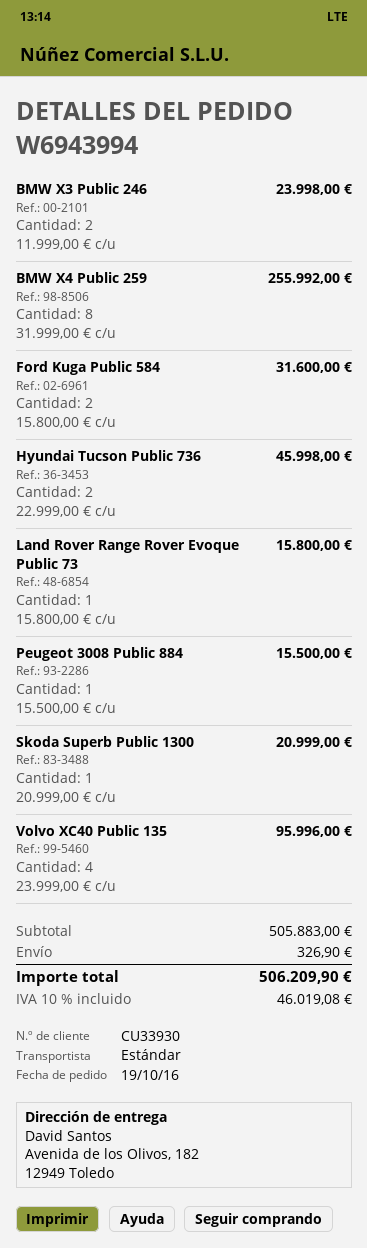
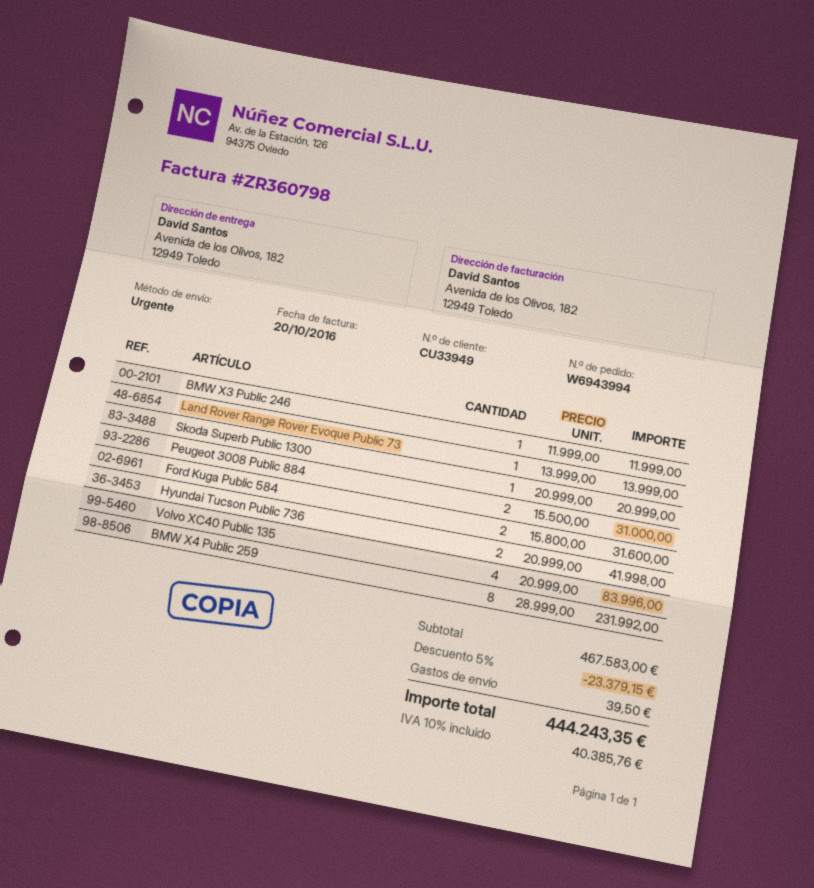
customer number: CU33930 -> CU33949
shipping method: standard -> express
BMW X3 Public 246: 2 x 11999.00 = 23998.00 -> 1 x 11999.00 = 11999.00
BMW X4 Public 259: 8 x 31999.00 = 255992.00 -> 8 x 28999.00 = 231992.00
Hyundai Tucson Public 736: 2 x 22999.00 = 45998.00 -> 2 x 20999.00 = 41998.00
Land Rover Range Rover Evoque Public 73: 1 x 15800.00 = 15800.00 -> 1 x 13999.00 = 13999.00
Peugeot 3008 Public 884: 1 x 15500.00 = 15500.00 -> 2 x 15500.00 = 31000.00
Volvo XC40 Public 135: 4 x 23999.00 = 95996.00 -> 4 x 20999.00 = 83996.00
subtotal: 505883.00 -> 467583.00
discount: none -> 5% = 23379.15
shipping: 326.90 -> 39.50
tax: 10% = 46019.08 -> 10% = 40385.76
total: 506209.90 -> 444243.35

